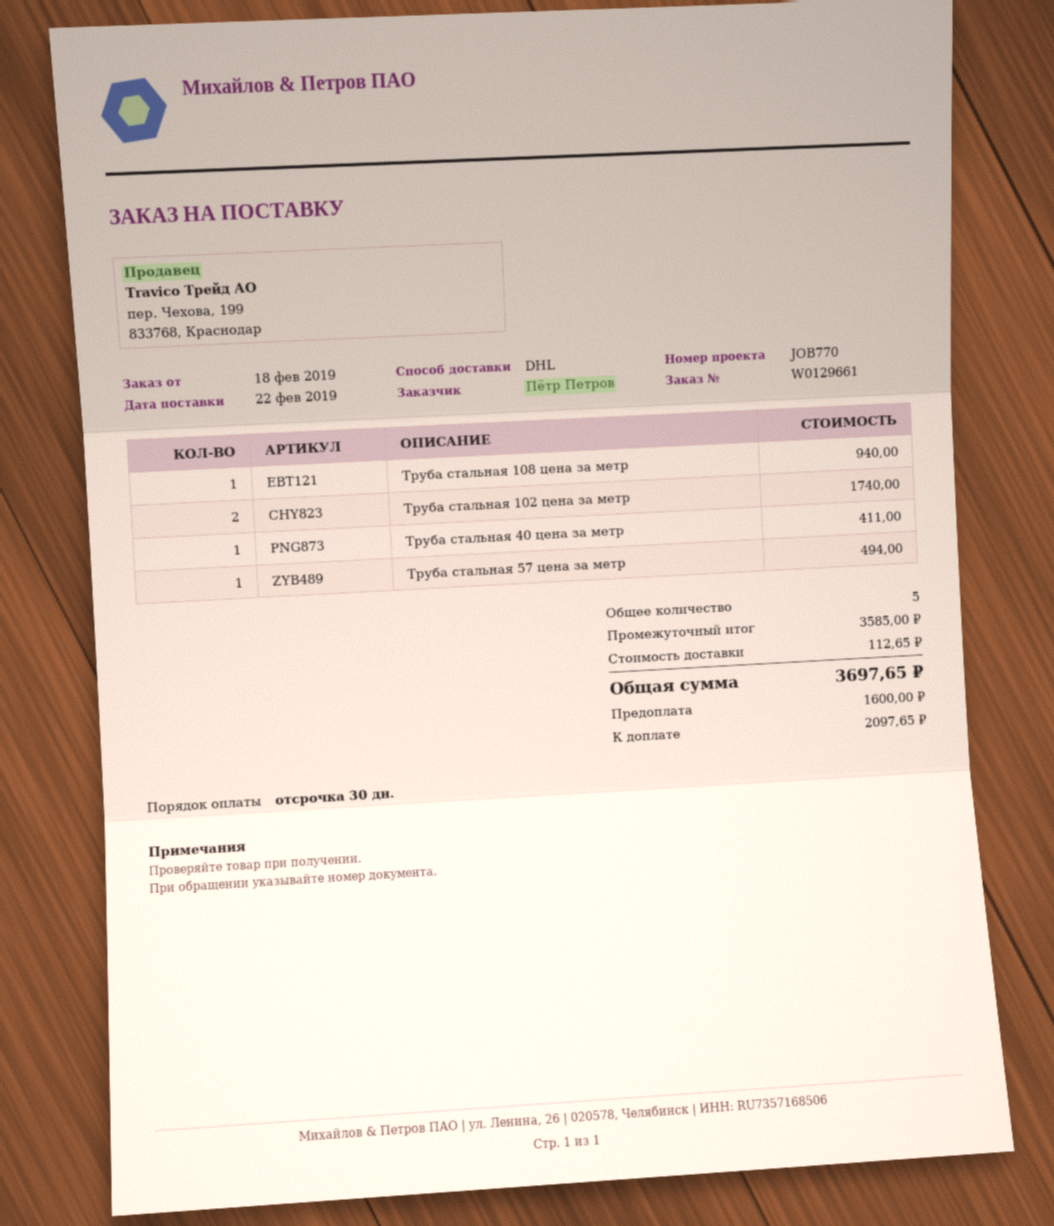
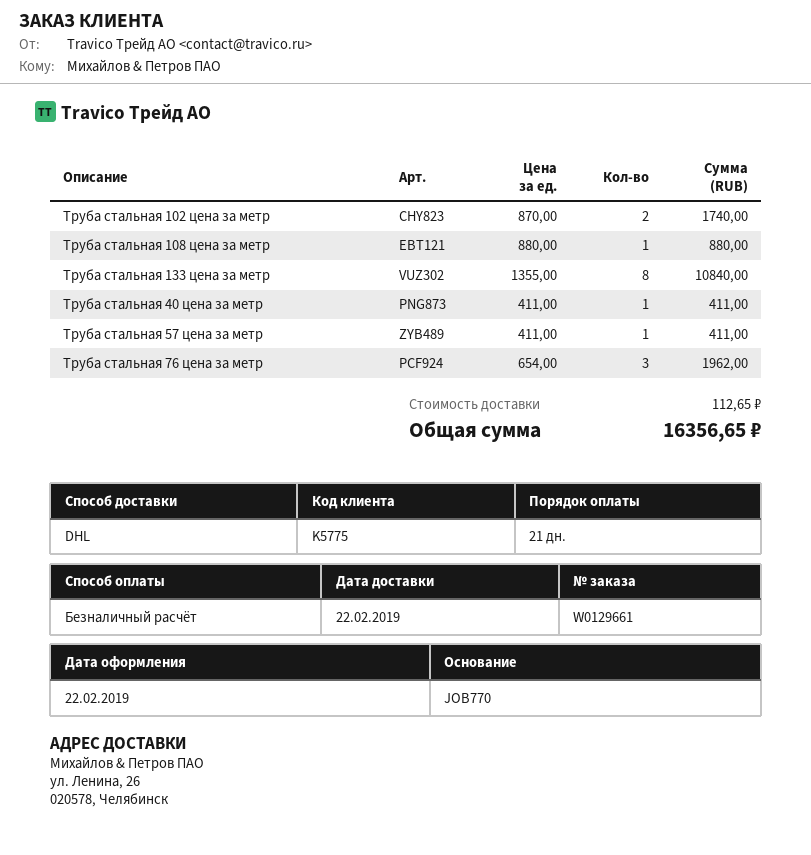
order date: 2019-02-18 -> 2019-02-22
payment terms: 30 days -> 21 days
Труба стальная 108 цена за метр: 1 for 940.00 -> 1 for 880.00
Труба стальная 57 цена за метр: 1 for 494.00 -> 1 for 411.00
Труба стальная 133 цена за метр: none -> 8 for 10840.00
Труба стальная 76 цена за метр: none -> 3 for 1962.00
total: 3697.65 -> 16356.65

